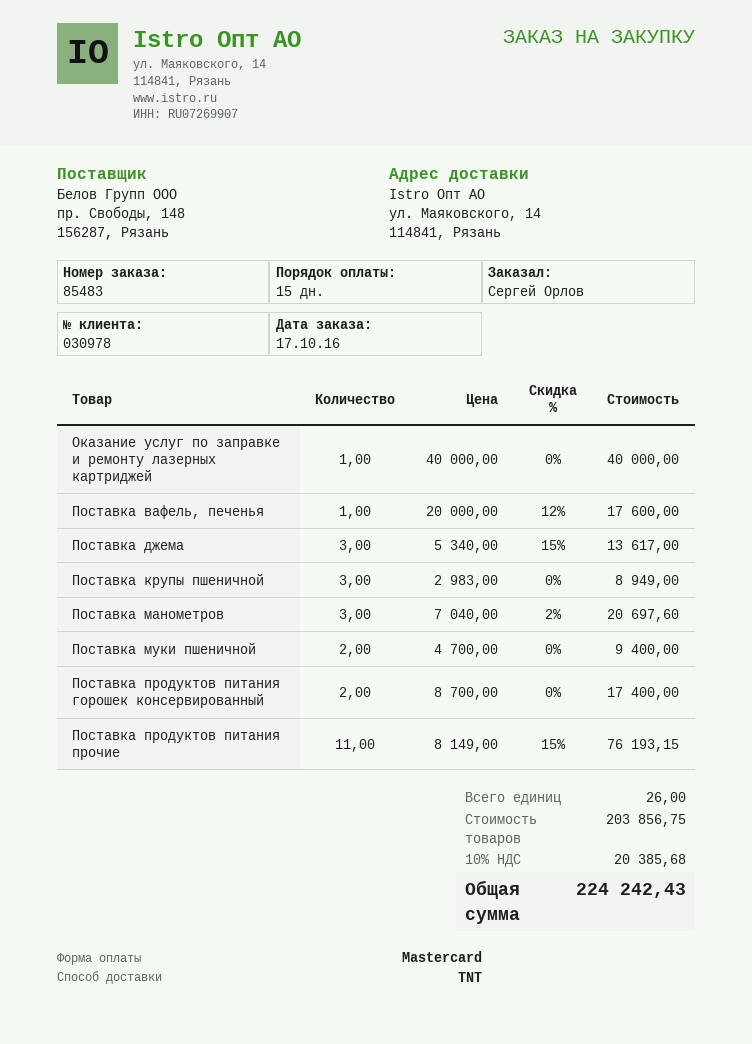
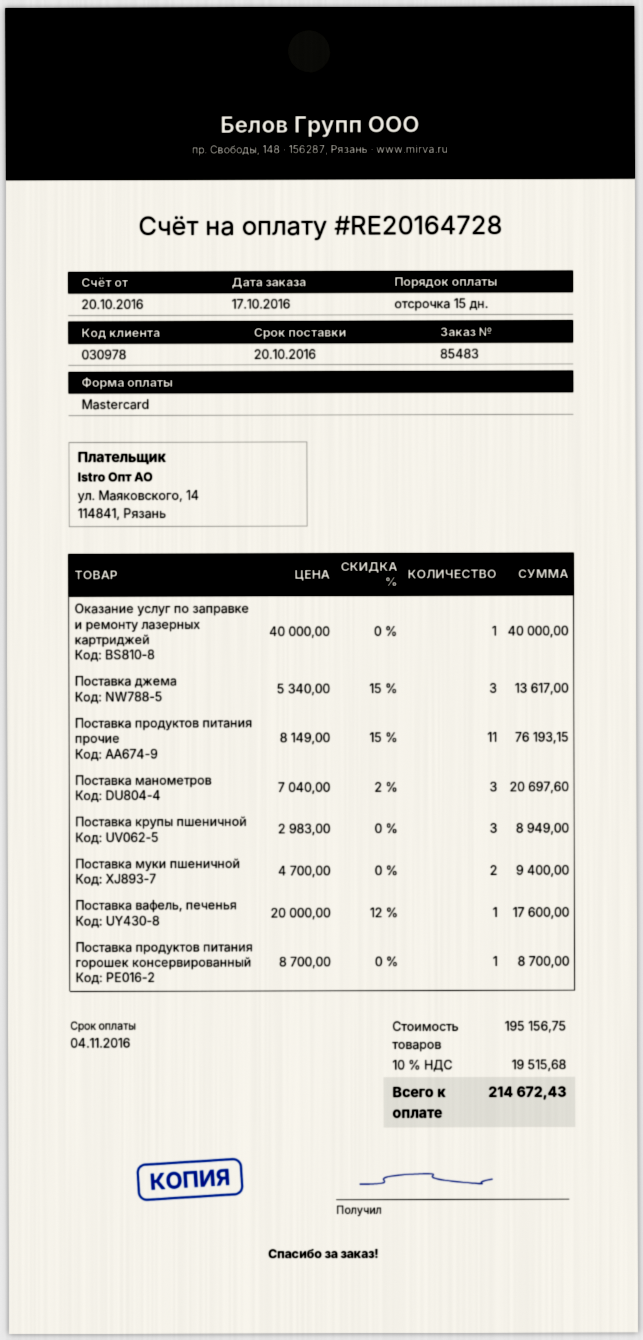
Поставка продуктов питания горошек консервированный: 2 x 8700.00 = 17400.00 -> 1 x 8700.00 = 8700.00
subtotal: 203856.75 -> 195156.75
tax: 10% = 20385.68 -> 10% = 19515.68
total: 224242.43 -> 214672.43

